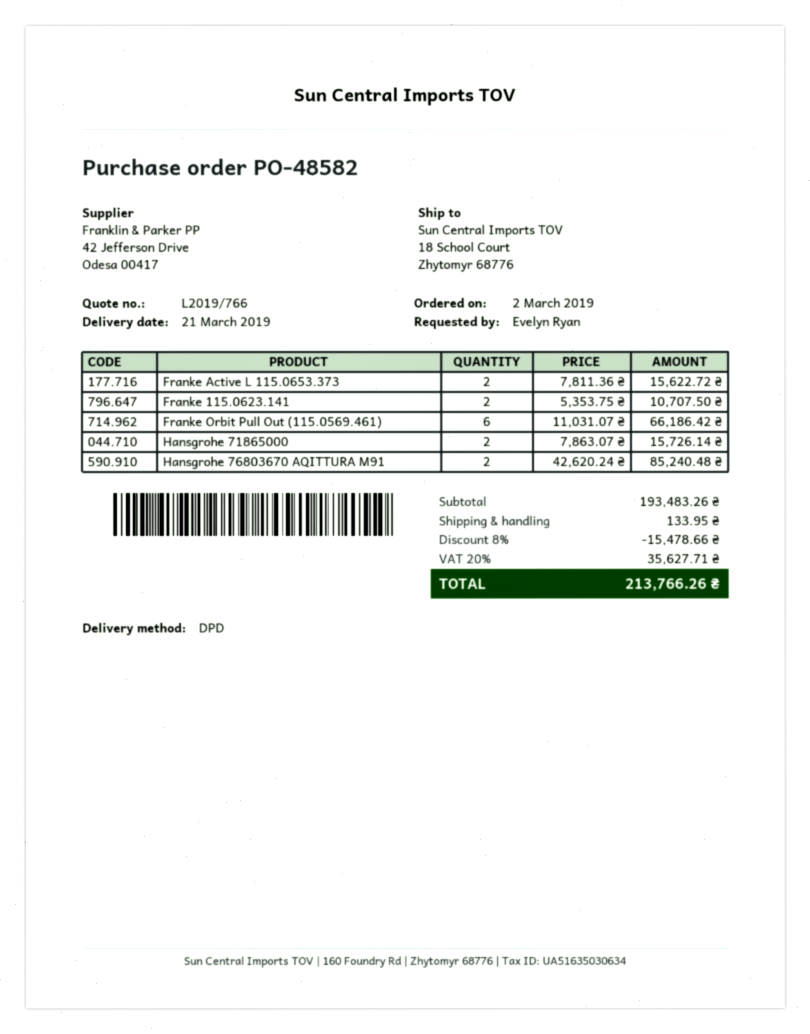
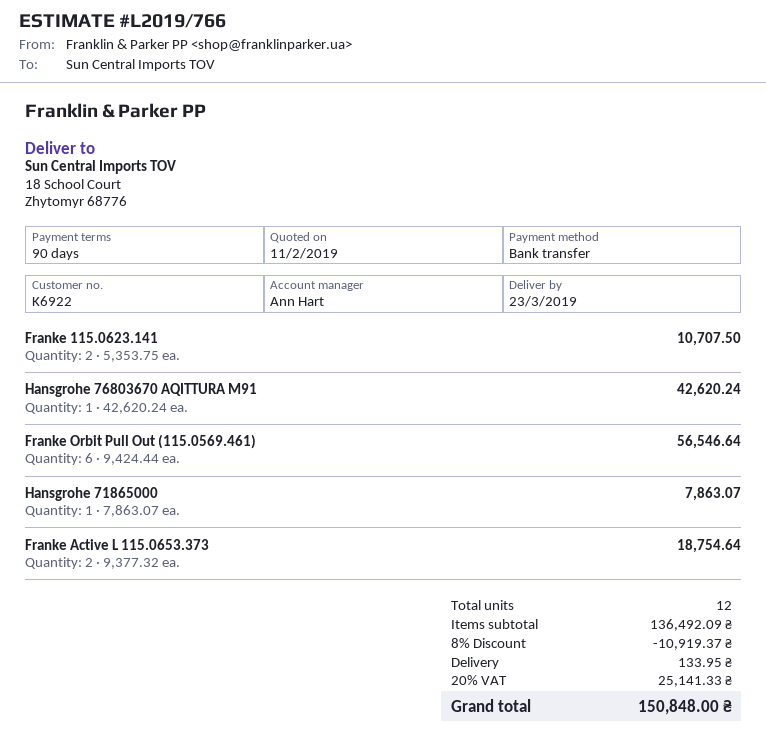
delivery date: 2019-03-21 -> 2019-03-23
Franke Active L 115.0653.373: 2 x 7811.36 = 15622.72 -> 2 x 9377.32 = 18754.64
Franke Orbit Pull Out (115.0569.461): 6 x 11031.07 = 66186.42 -> 6 x 9424.44 = 56546.64
Hansgrohe 71865000: 2 x 7863.07 = 15726.14 -> 1 x 7863.07 = 7863.07
Hansgrohe 76803670 AQITTURA M91: 2 x 42620.24 = 85240.48 -> 1 x 42620.24 = 42620.24
subtotal: 193483.26 -> 136492.09
discount: 8% = 15478.66 -> 8% = 10919.37
tax: 20% = 35627.71 -> 20% = 25141.33
total: 213766.26 -> 150848.00

